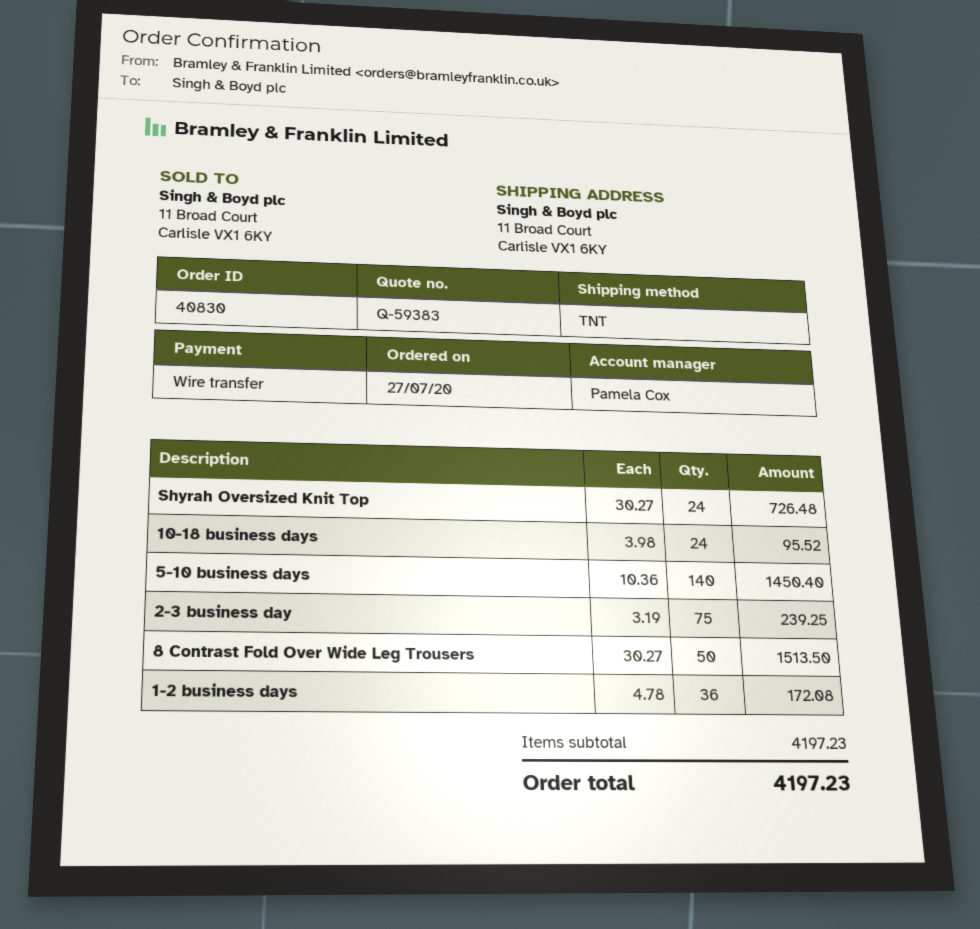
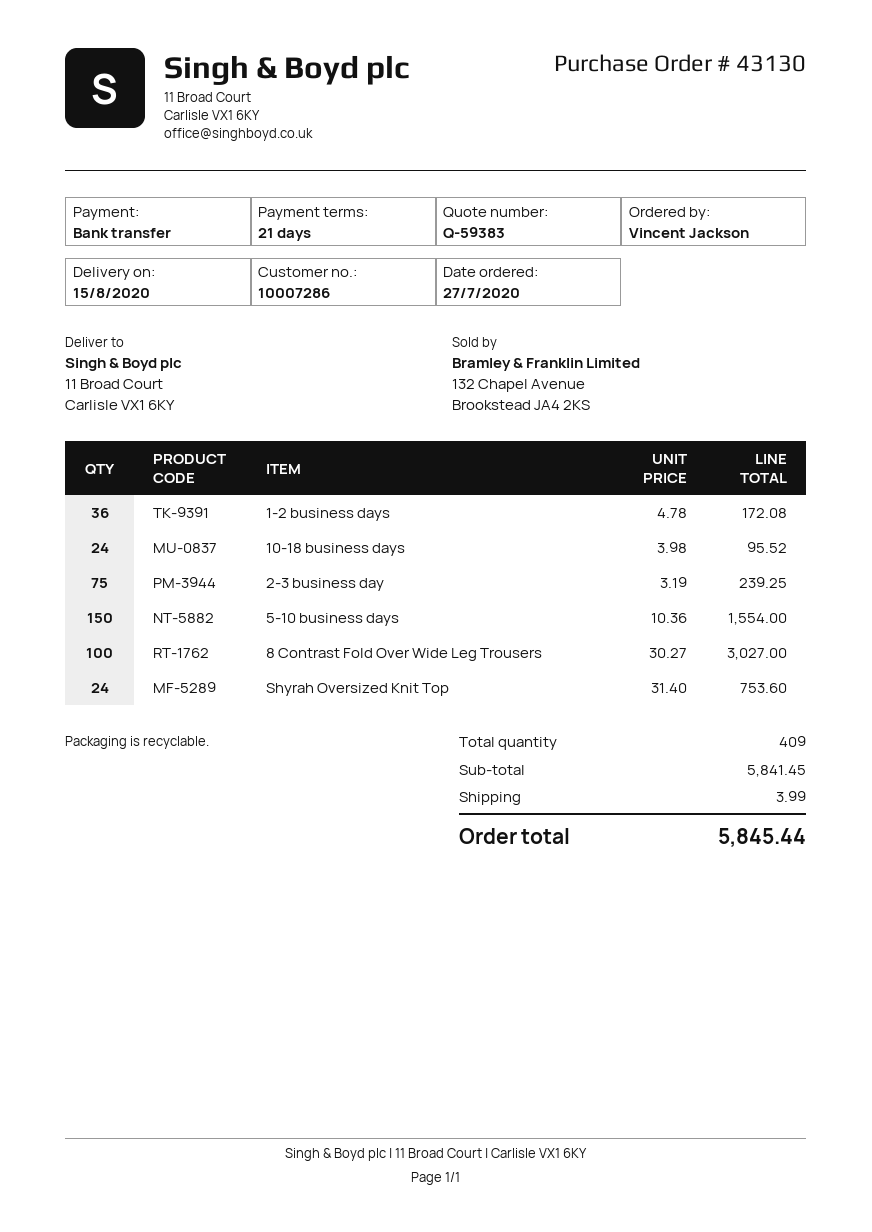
order number: 40830 -> 43130
Shyrah Oversized Knit Top: 24 x 30.27 = 726.48 -> 24 x 31.40 = 753.60
5-10 business days: 140 x 10.36 = 1450.40 -> 150 x 10.36 = 1554.00
8 Contrast Fold Over Wide Leg Trousers: 50 x 30.27 = 1513.50 -> 100 x 30.27 = 3027.00
subtotal: 4197.23 -> 5841.45
shipping: none -> 3.99
total: 4197.23 -> 5845.44

